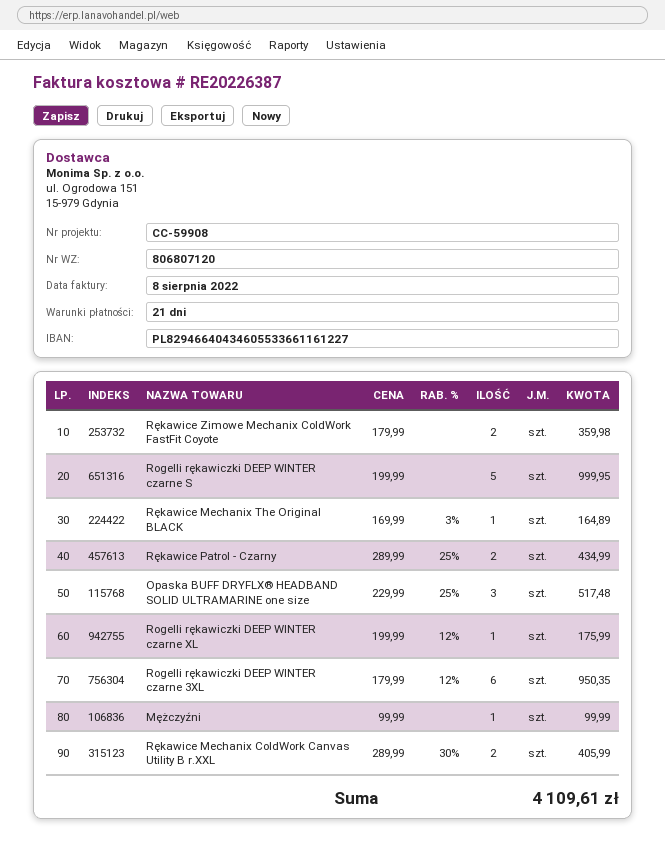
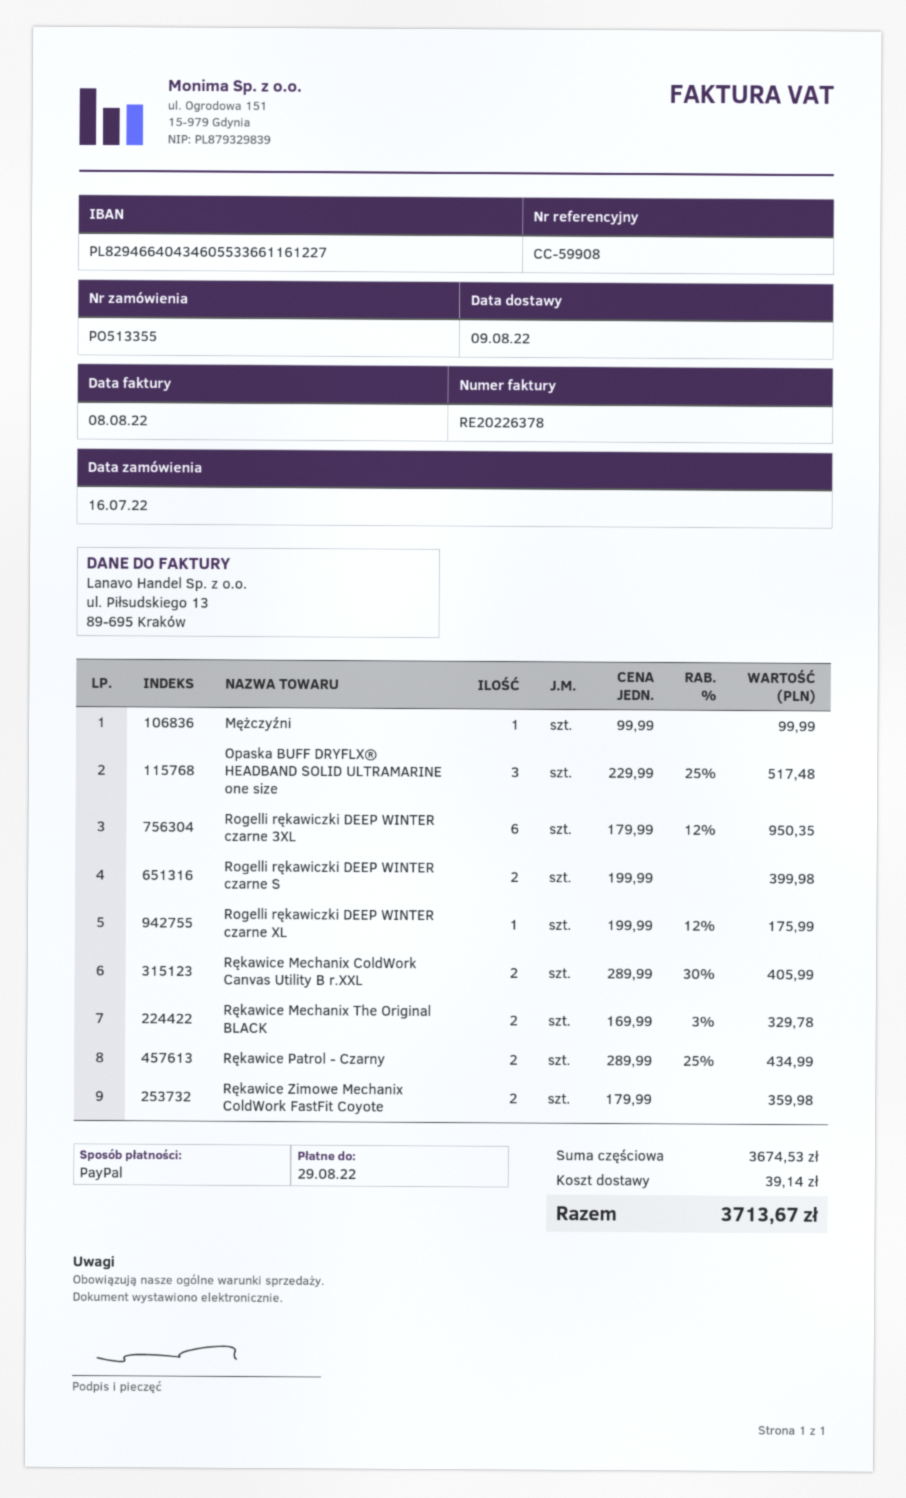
invoice number: RE20226387 -> RE20226378
Rogelli rękawiczki DEEP WINTER czarne S: 5 x 199.99 = 999.95 -> 2 x 199.99 = 399.98
Rękawice Mechanix The Original BLACK: 1 x 169.99 - 3% = 164.89 -> 2 x 169.99 - 3% = 329.78
shipping: none -> 39.14
total: 4109.61 -> 3713.67

